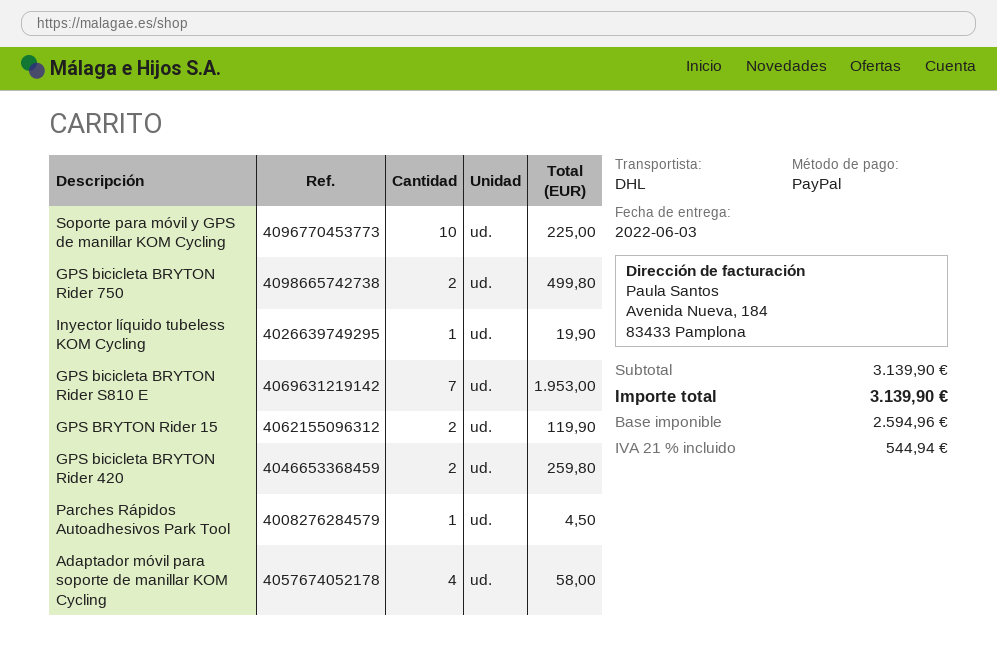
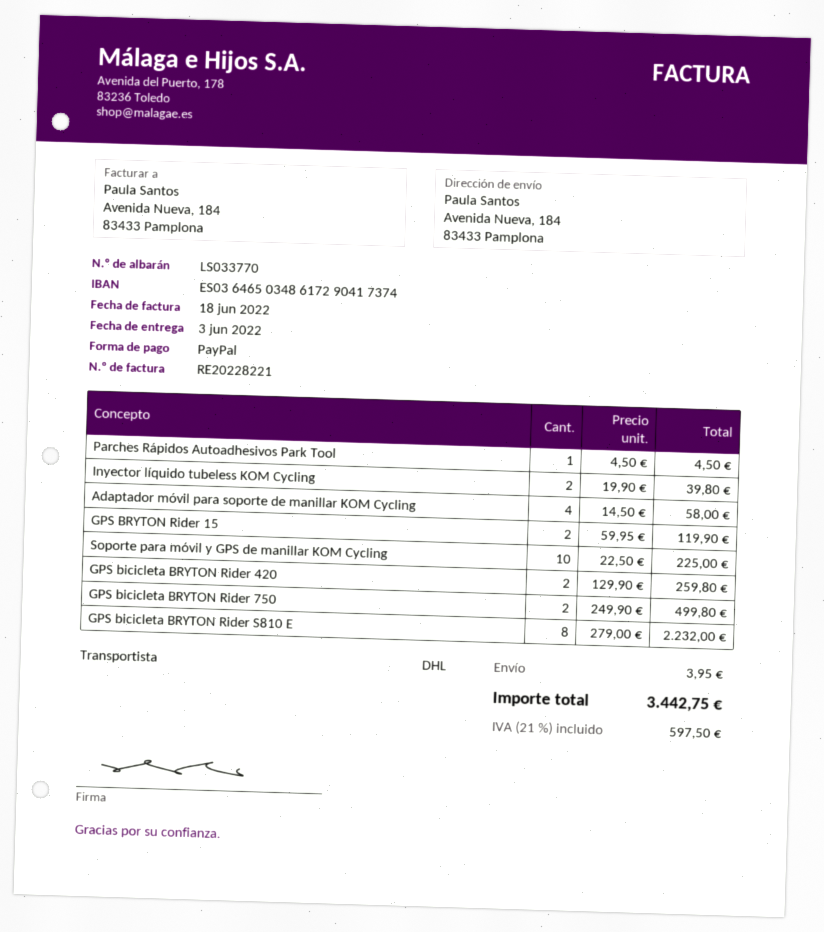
Inyector líquido tubeless KOM Cycling: 1 for 19.90 -> 2 for 39.80
GPS bicicleta BRYTON Rider S810 E: 7 for 1953.00 -> 8 for 2232.00
shipping: none -> 3.95
tax: 21% = 544.94 -> 21% = 597.50
total: 3139.90 -> 3442.75

